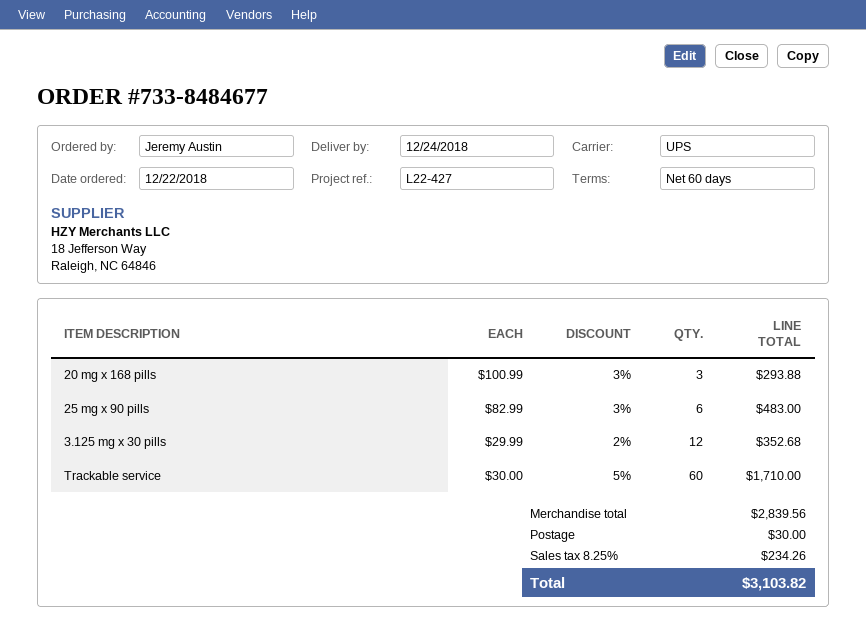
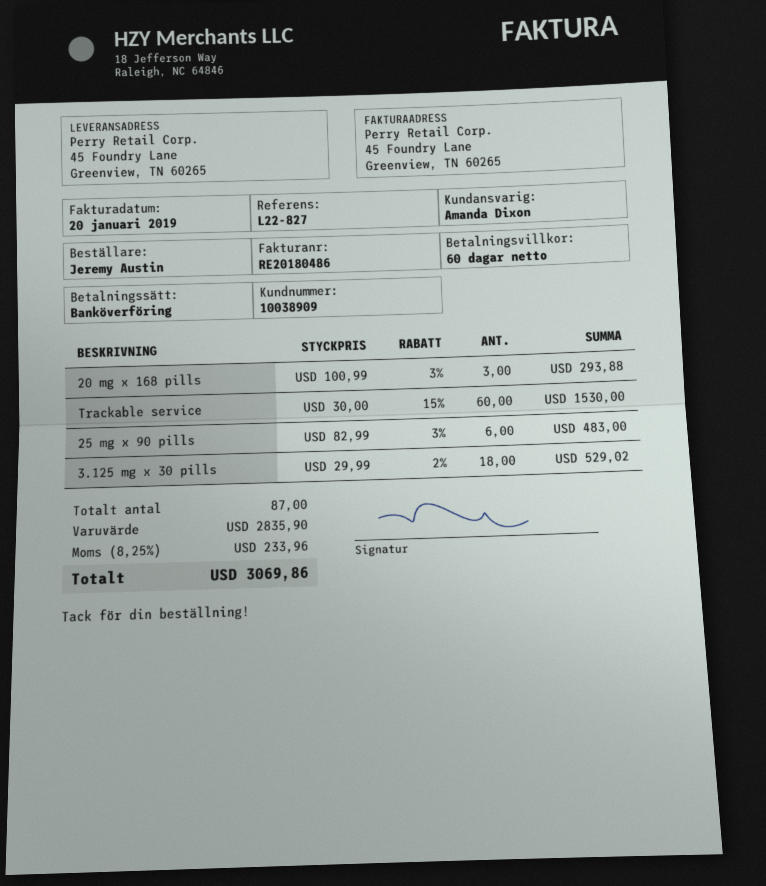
reference: L22-427 -> L22-827
3.125 mg x 30 pills: 12 x 29.99 - 2% = 352.68 -> 18 x 29.99 - 2% = 529.02
Trackable service: 60 x 30.00 - 5% = 1710.00 -> 60 x 30.00 - 15% = 1530.00
subtotal: 2839.56 -> 2835.90
shipping: 30.00 -> none
tax: 8.25% = 234.26 -> 8.25% = 233.96
total: 3103.82 -> 3069.86

